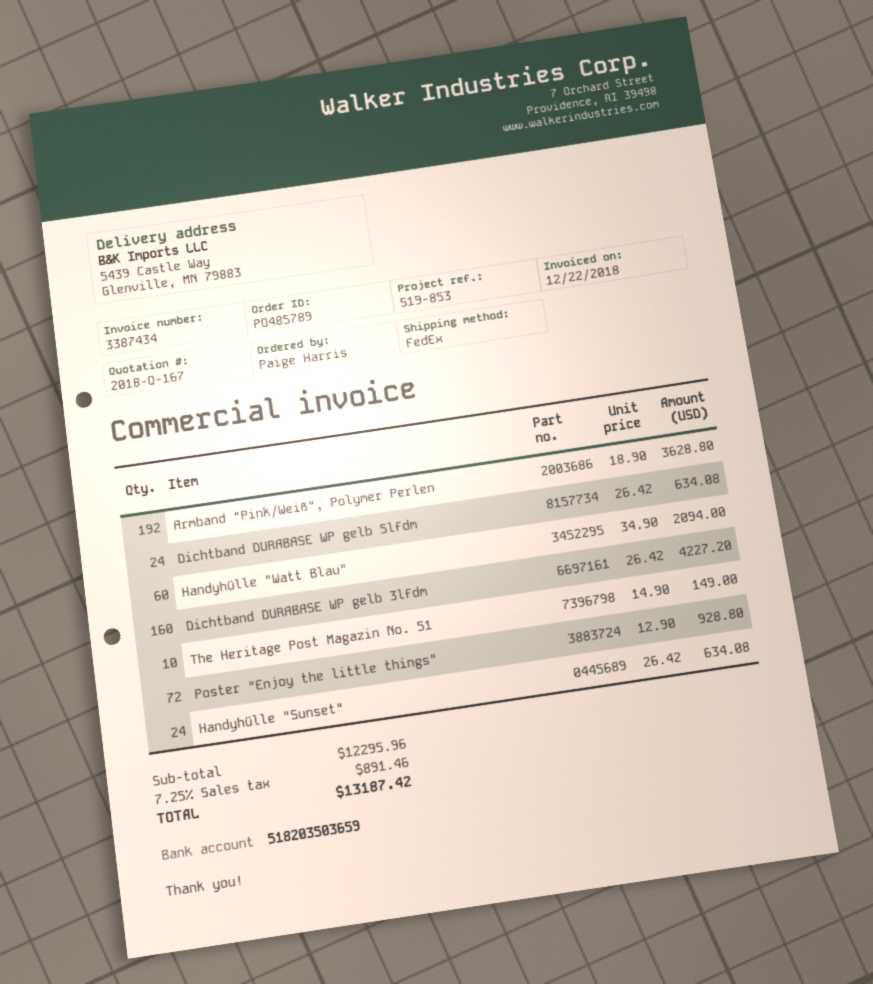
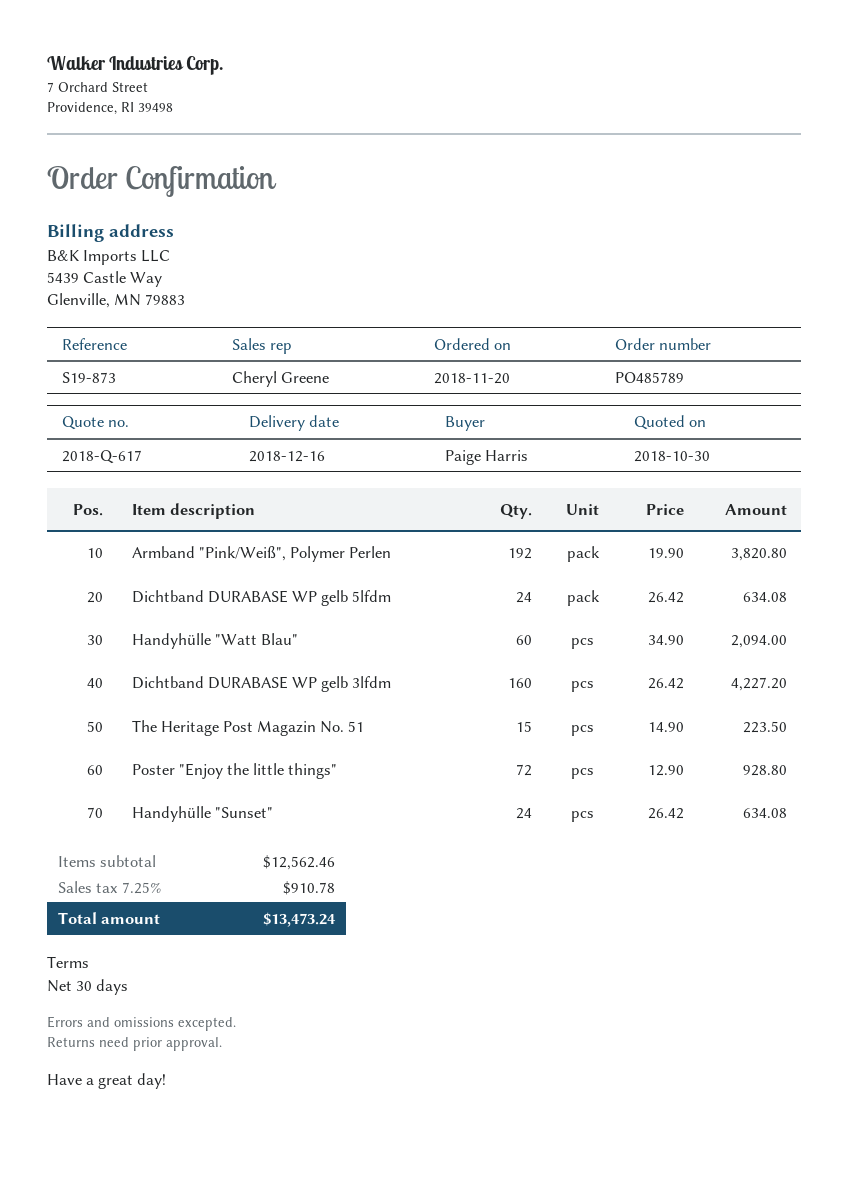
quote number: 2018-Q-167 -> 2018-Q-617
reference: S19-853 -> S19-873
Armband "Pink/Weiß", Polymer Perlen: 192 x 18.90 = 3628.80 -> 192 x 19.90 = 3820.80
The Heritage Post Magazin No. 51: 10 x 14.90 = 149.00 -> 15 x 14.90 = 223.50
subtotal: 12295.96 -> 12562.46
tax: 7.25% = 891.46 -> 7.25% = 910.78
total: 13187.42 -> 13473.24

